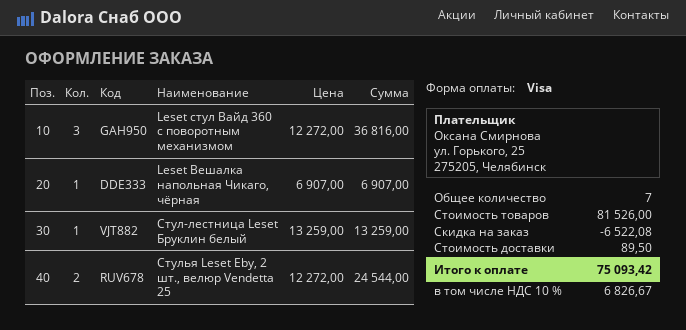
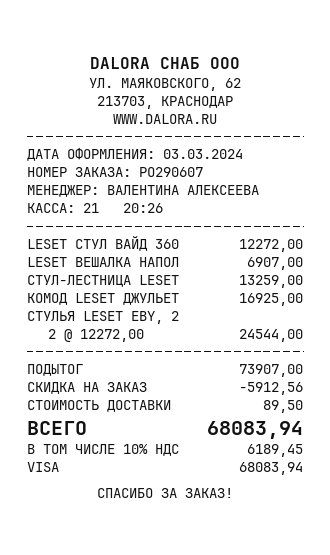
Leset стул Вайд 360 с поворотным механизмом: 3 x 12272.00 = 36816.00 -> 1 x 12272.00 = 12272.00
КОМОД LESET ДЖУЛЬЕТ: none -> 1 x 16925.00 = 16925.00
subtotal: 81526.00 -> 73907.00
discount: 6522.08 -> 5912.56
tax: 10% = 6826.67 -> 10% = 6189.45
total: 75093.42 -> 68083.94

